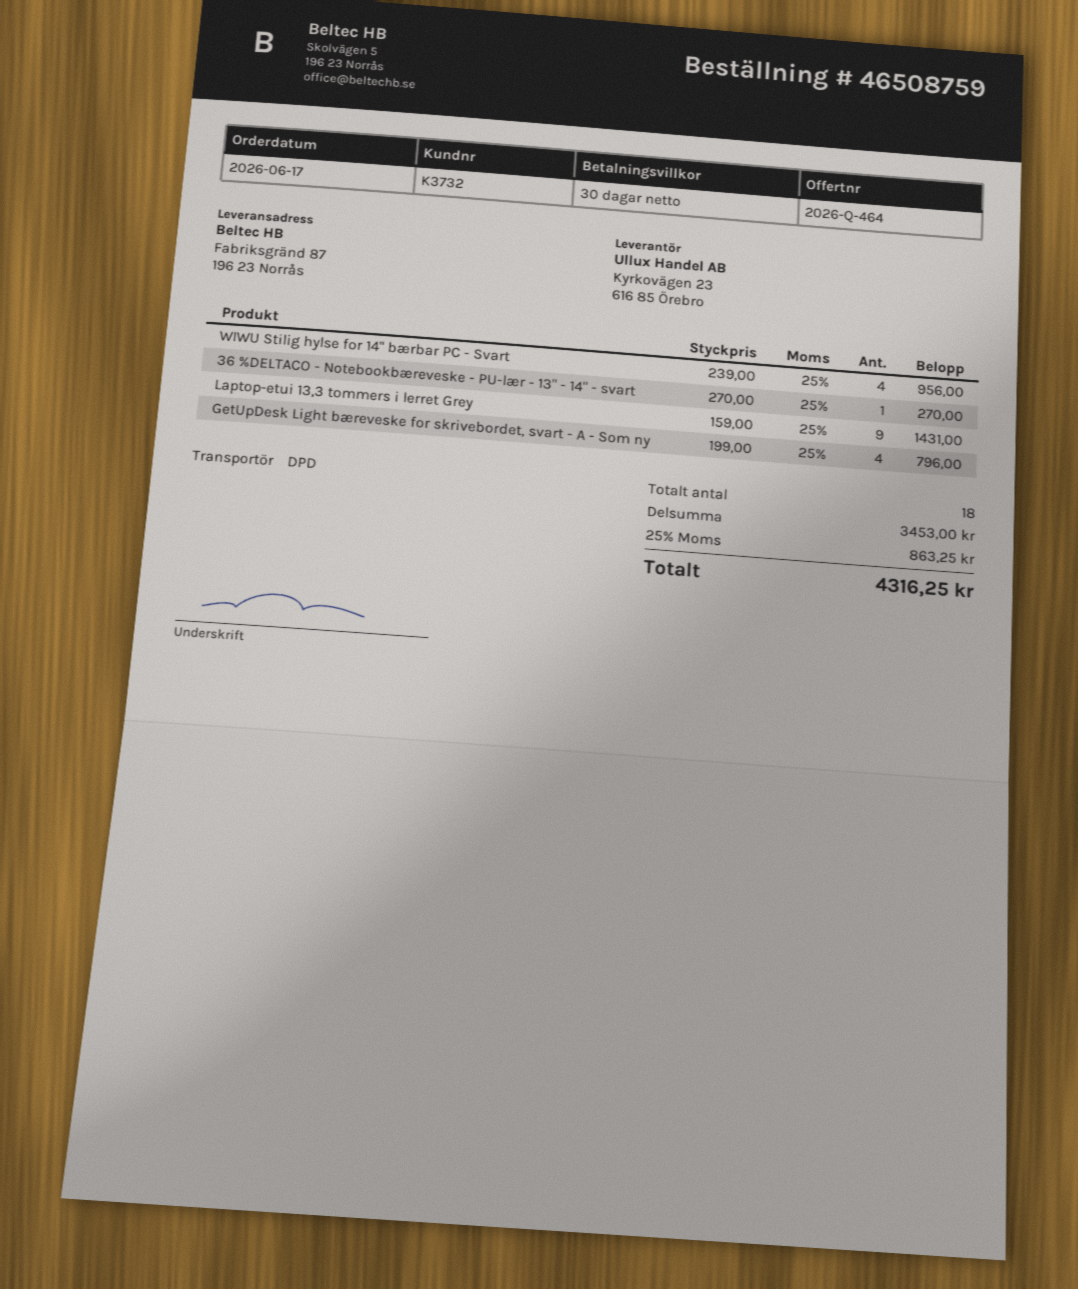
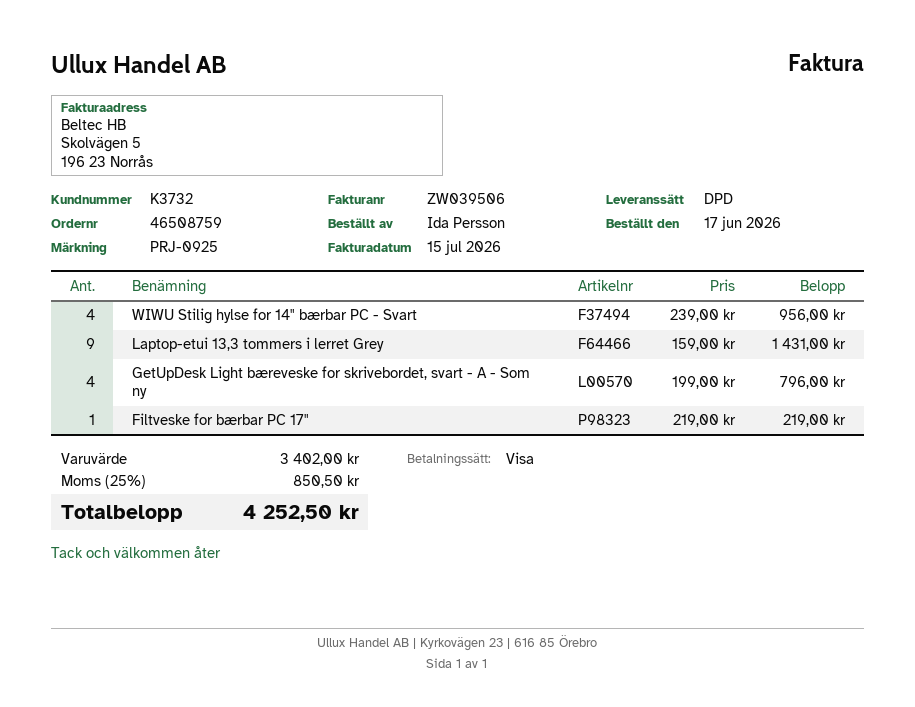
36 %DELTACO - Notebookbæreveske - PU-lær - 13" - 14" - svart: 1 x 270.00 = 270.00 -> none
Filtveske for bærbar PC 17": none -> 1 x 219.00 = 219.00
subtotal: 3453.00 -> 3402.00
tax: 25% = 863.25 -> 25% = 850.50
total: 4316.25 -> 4252.50

